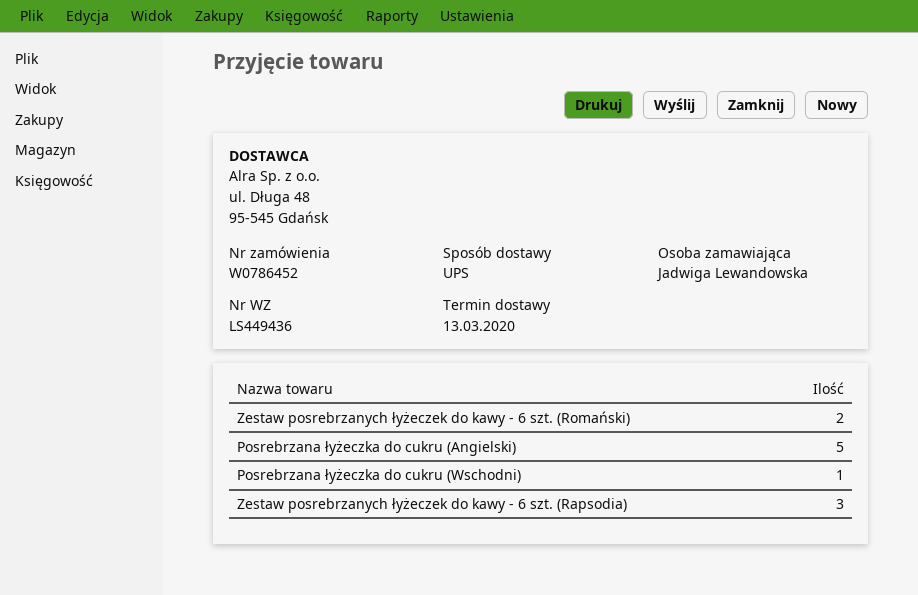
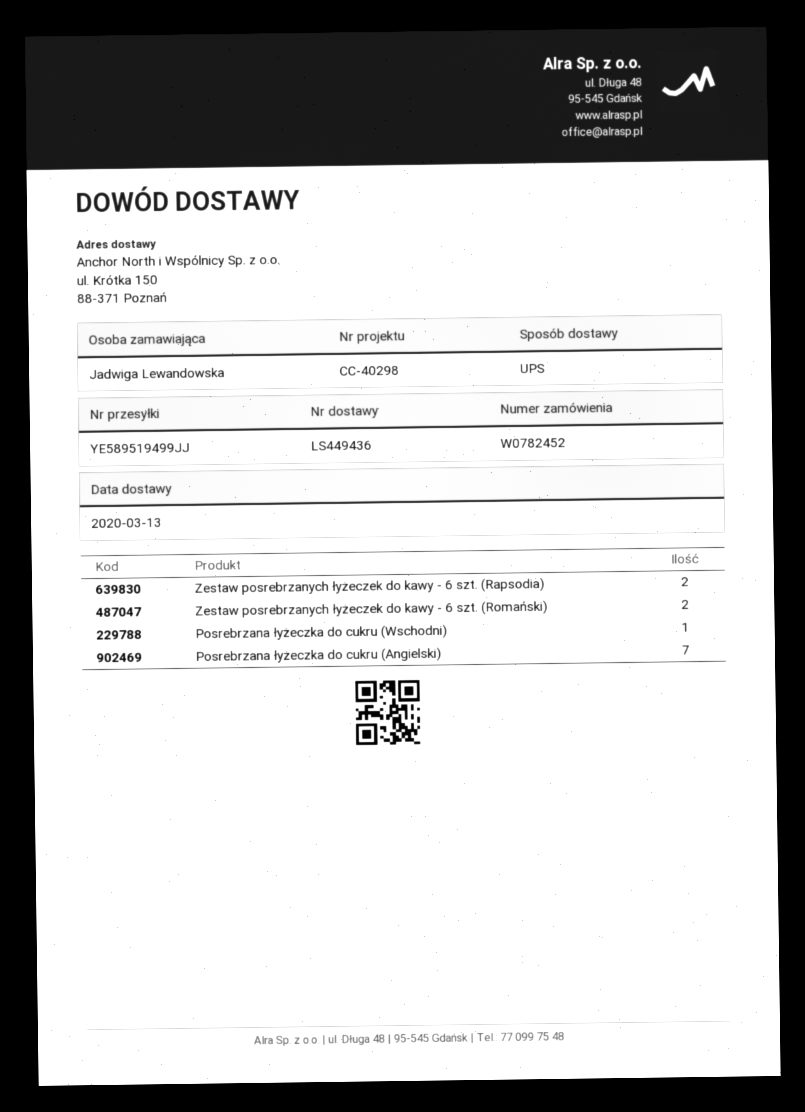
order number: W0786452 -> W0782452
Posrebrzana łyżeczka do cukru (Angielski): 5 -> 7
Zestaw posrebrzanych łyżeczek do kawy - 6 szt. (Rapsodia): 3 -> 2

